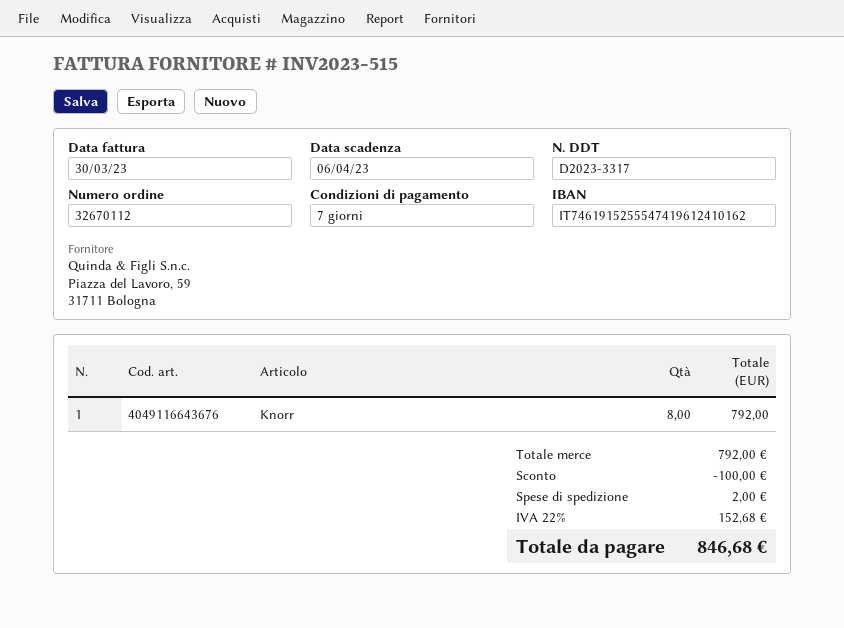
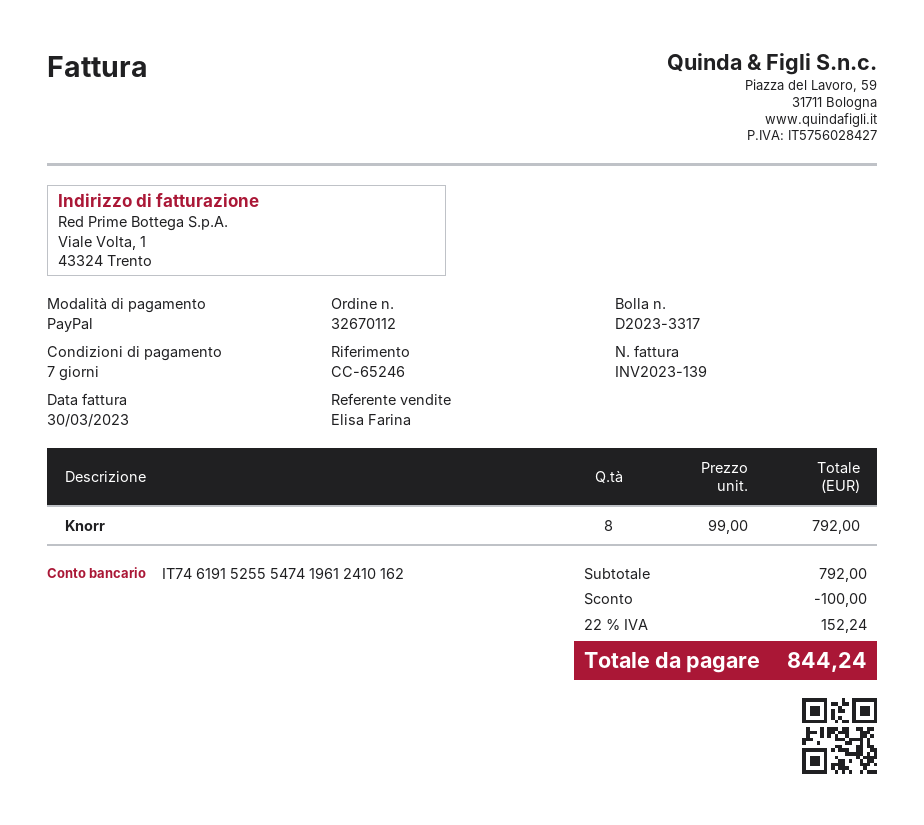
invoice number: INV2023-515 -> INV2023-139
shipping: 2.00 -> none
tax: 22% = 152.68 -> 22% = 152.24
total: 846.68 -> 844.24

